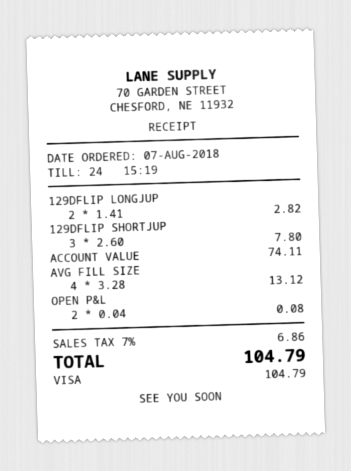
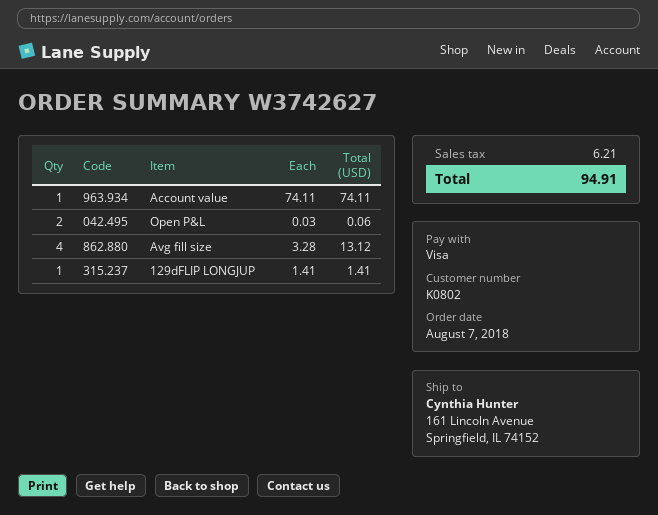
129DFLIP LONGJUP: 2 x 1.41 = 2.82 -> 1 x 1.41 = 1.41
129DFLIP SHORTJUP: 3 x 2.60 = 7.80 -> none
OPEN P&L: 2 x 0.04 = 0.08 -> 2 x 0.03 = 0.06
tax: 6.86 -> 6.21
total: 104.79 -> 94.91

